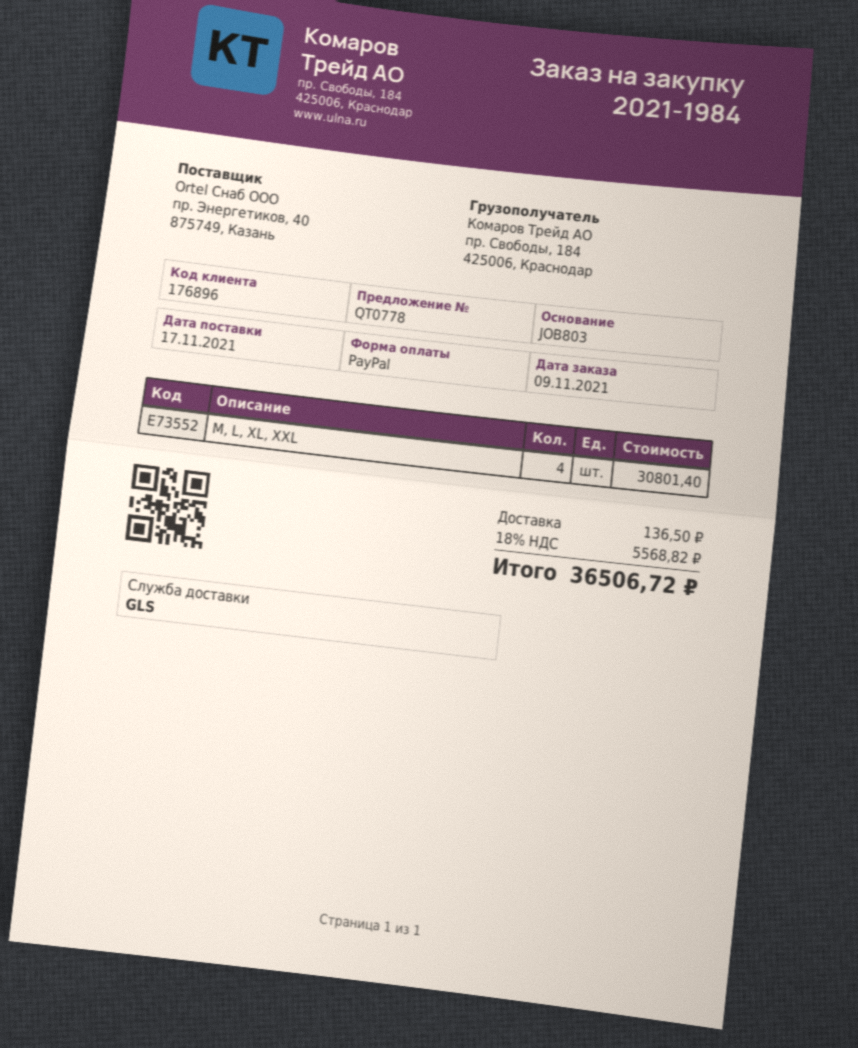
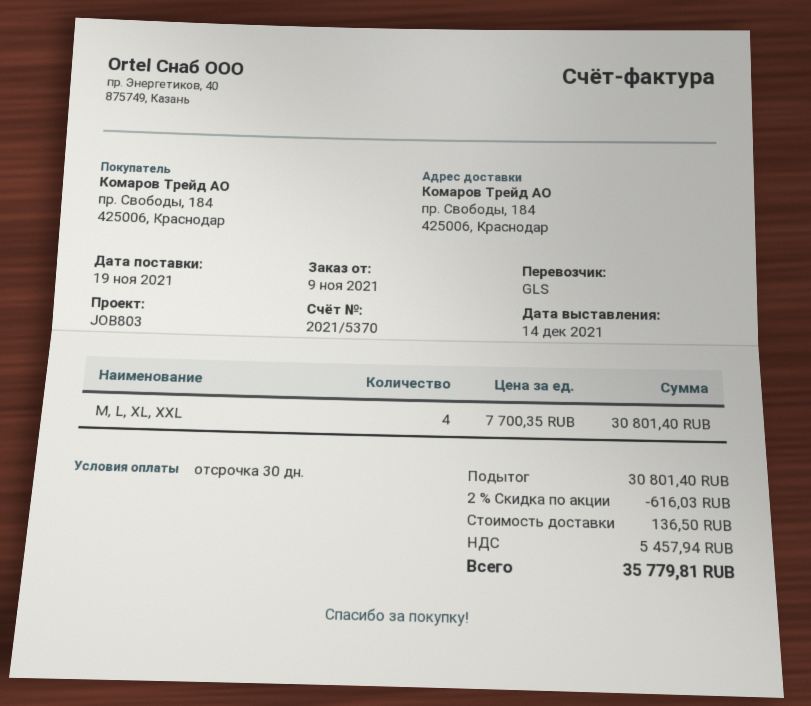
delivery date: 2021-11-17 -> 2021-11-19
discount: none -> 2% = 616.03
tax: 5568.82 -> 5457.94
total: 36506.72 -> 35779.81

